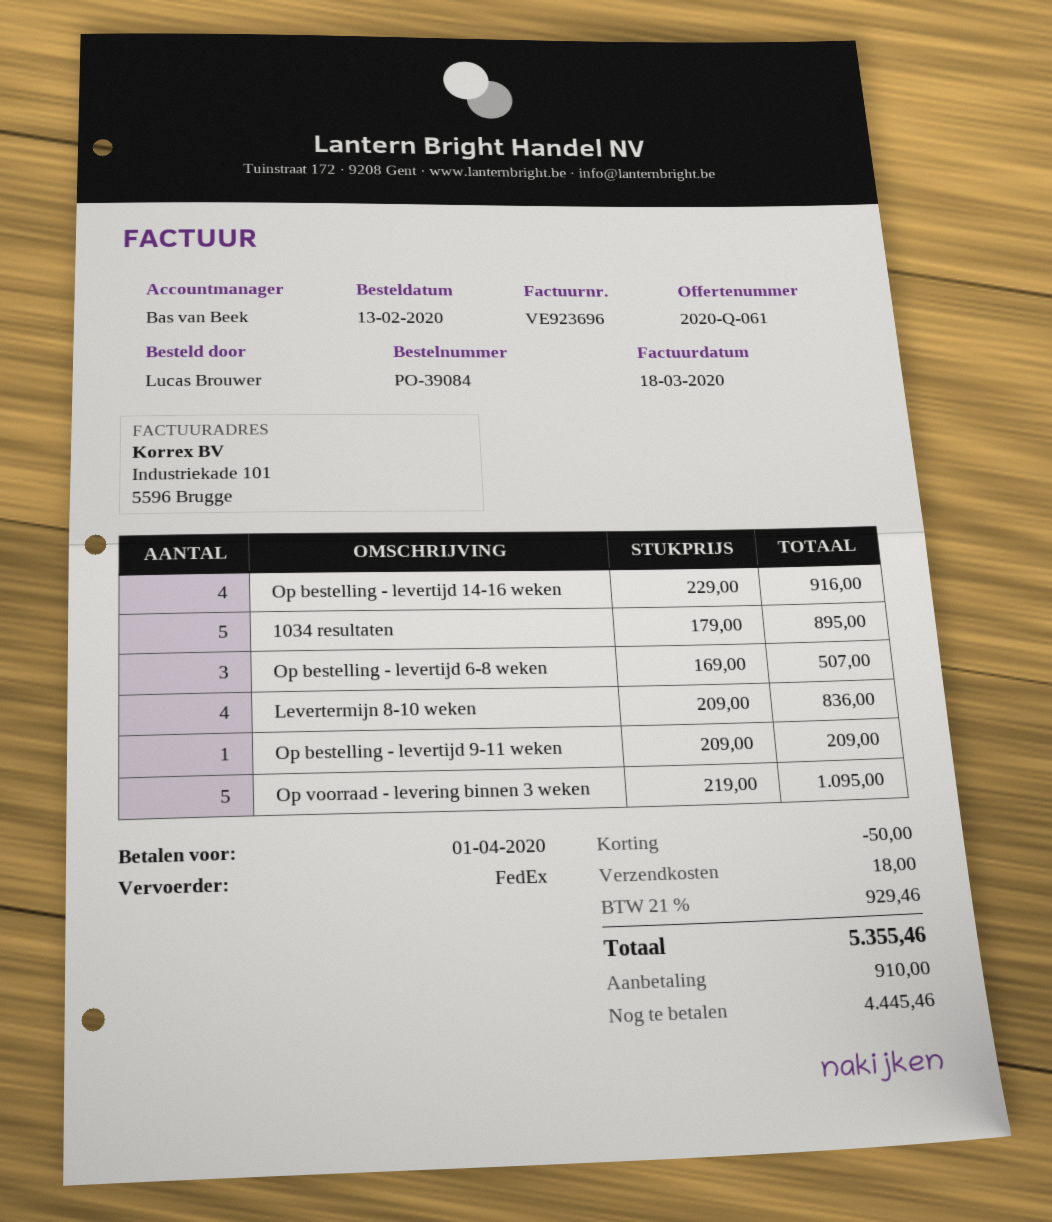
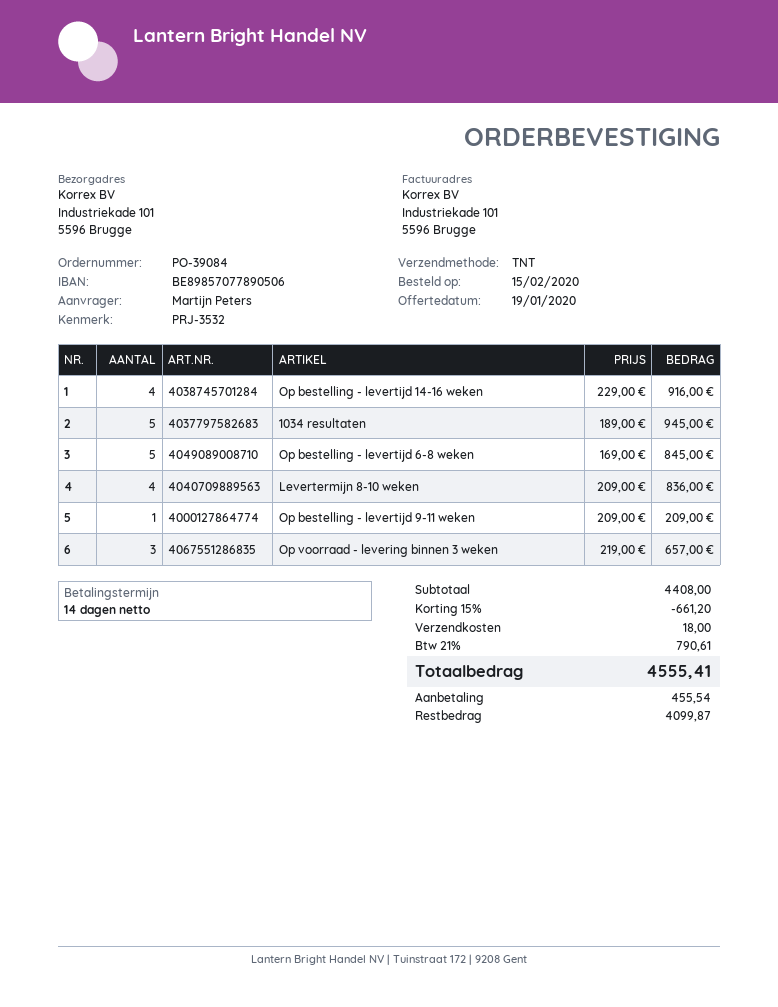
order date: 2020-02-13 -> 2020-02-15
ordered by: Lucas Brouwer -> Martijn Peters
shipping method: FedEx -> TNT
1034 resultaten: 5 x 179.00 = 895.00 -> 5 x 189.00 = 945.00
Op bestelling - levertijd 6-8 weken: 3 x 169.00 = 507.00 -> 5 x 169.00 = 845.00
Op voorraad - levering binnen 3 weken: 5 x 219.00 = 1095.00 -> 3 x 219.00 = 657.00
discount: 50.00 -> 661.20
tax: 21% = 929.46 -> 21% = 790.61
total: 5355.46 -> 4555.41
deposit: 910.00 -> 455.54
balance: 4445.46 -> 4099.87

